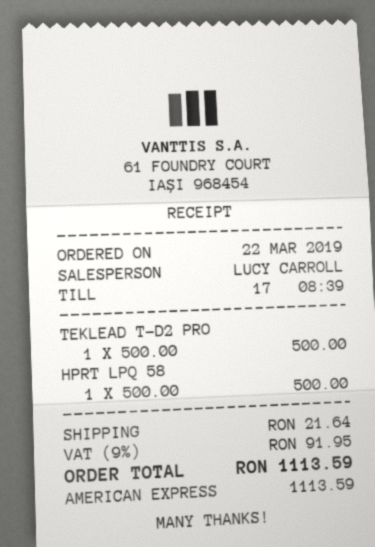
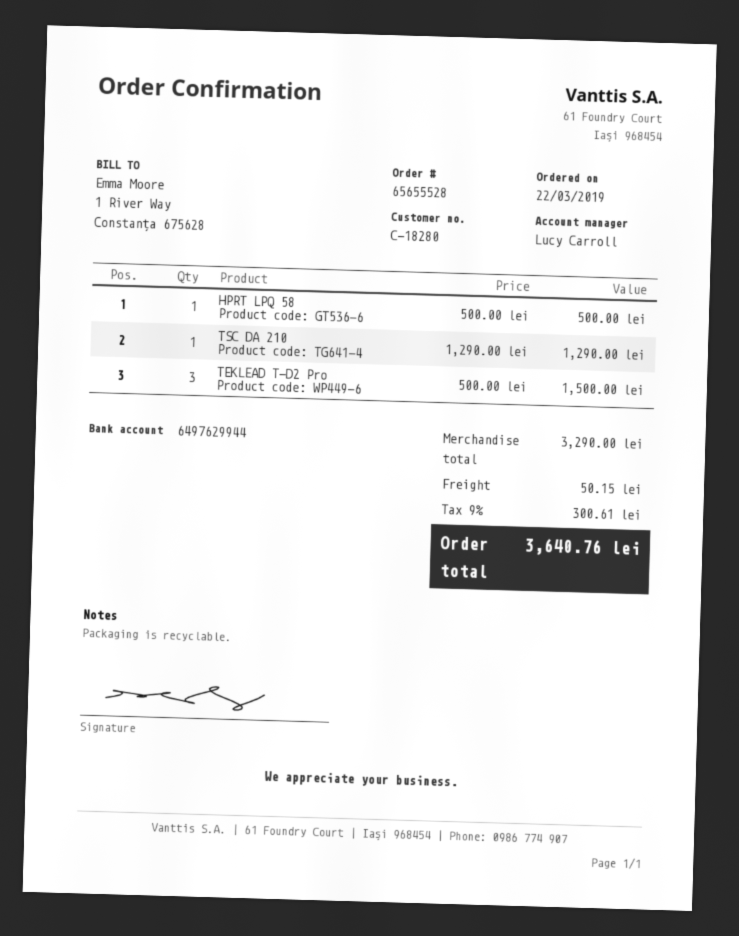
TEKLEAD T-D2 PRO: 1 x 500.00 = 500.00 -> 3 x 500.00 = 1500.00
TSC DA 210: none -> 1 x 1290.00 = 1290.00
shipping: 21.64 -> 50.15
tax: 9% = 91.95 -> 9% = 300.61
total: 1113.59 -> 3640.76

